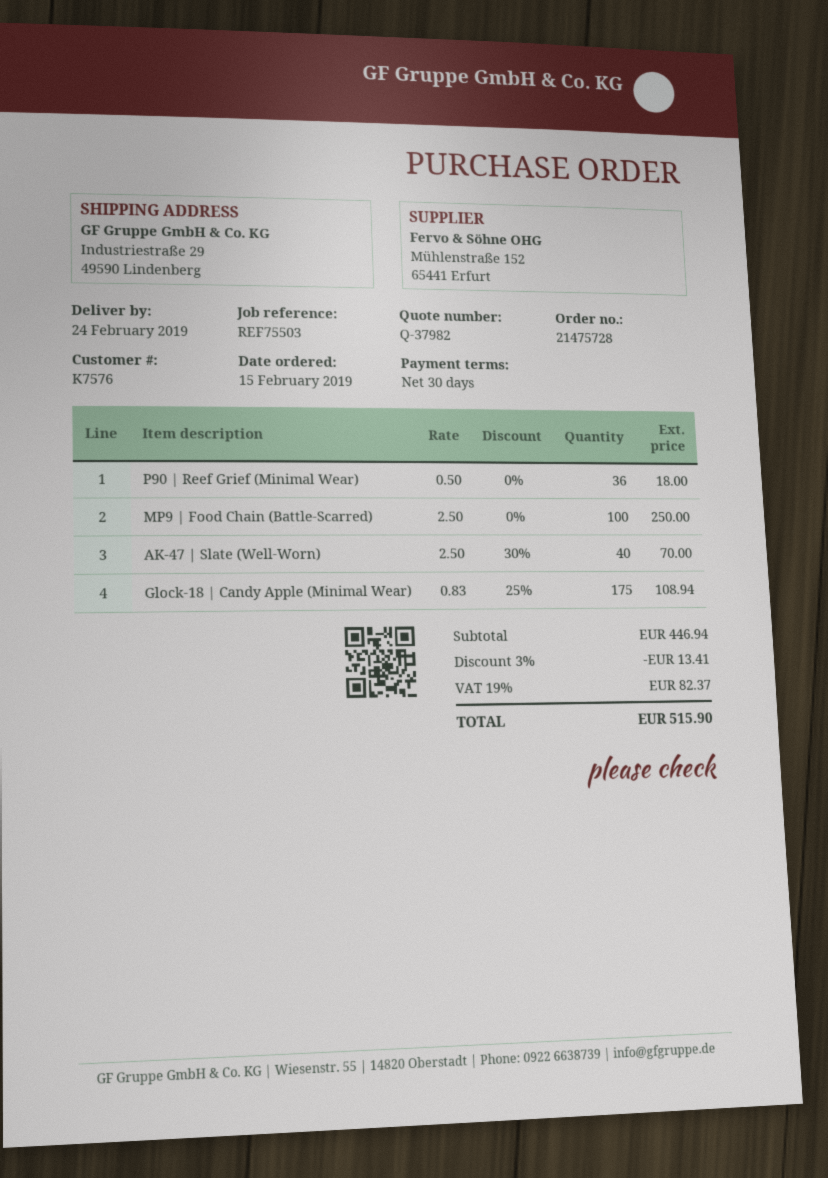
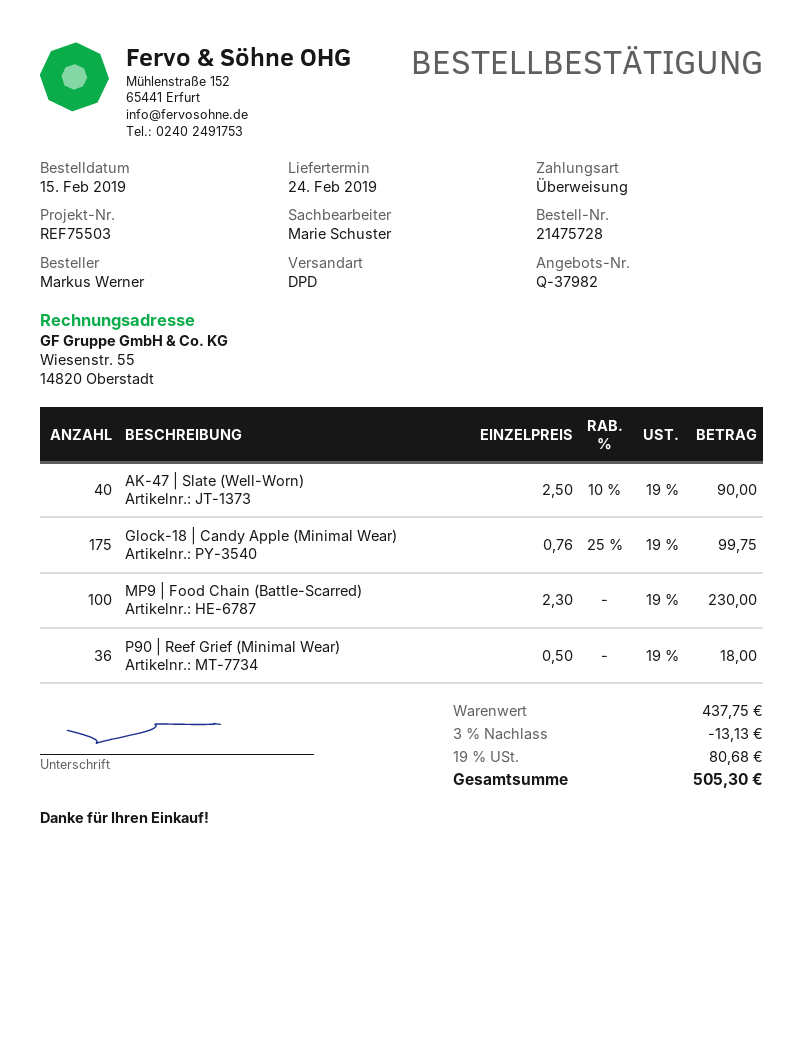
MP9 | Food Chain (Battle-Scarred): 100 x 2.50 = 250.00 -> 100 x 2.30 = 230.00
AK-47 | Slate (Well-Worn): 40 x 2.50 - 30% = 70.00 -> 40 x 2.50 - 10% = 90.00
Glock-18 | Candy Apple (Minimal Wear): 175 x 0.83 - 25% = 108.94 -> 175 x 0.76 - 25% = 99.75
subtotal: 446.94 -> 437.75
discount: 3% = 13.41 -> 3% = 13.13
tax: 19% = 82.37 -> 19% = 80.68
total: 515.90 -> 505.30

